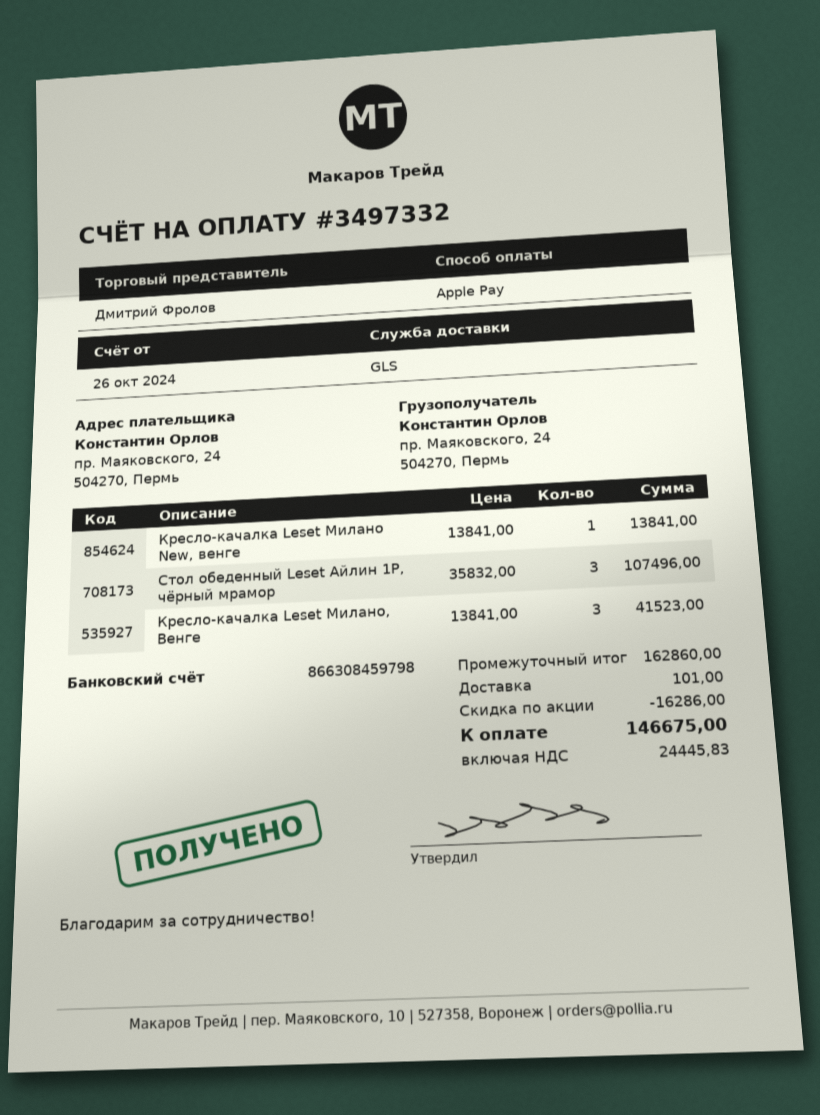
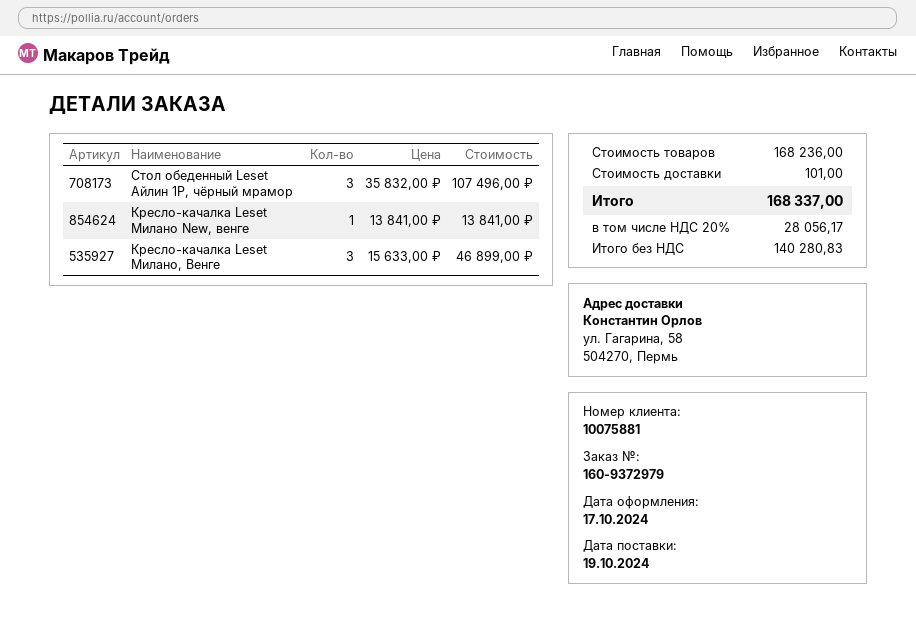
ship to: пр. Маяковского, 24, 504270, Пермь -> ул. Гагарина, 58, 504270, Пермь
Кресло-качалка Leset Милано, Венге: 3 x 13841.00 = 41523.00 -> 3 x 15633.00 = 46899.00
subtotal: 162860.00 -> 168236.00
discount: 16286.00 -> none
tax: 24445.83 -> 28056.17
total: 146675.00 -> 168337.00

